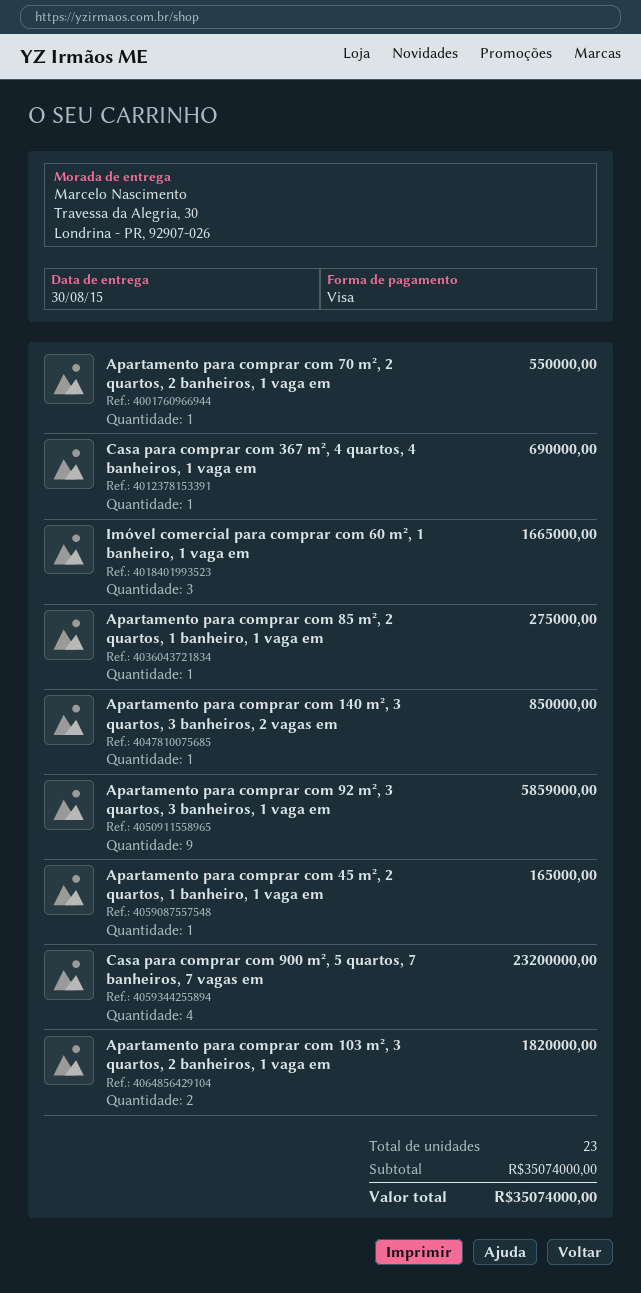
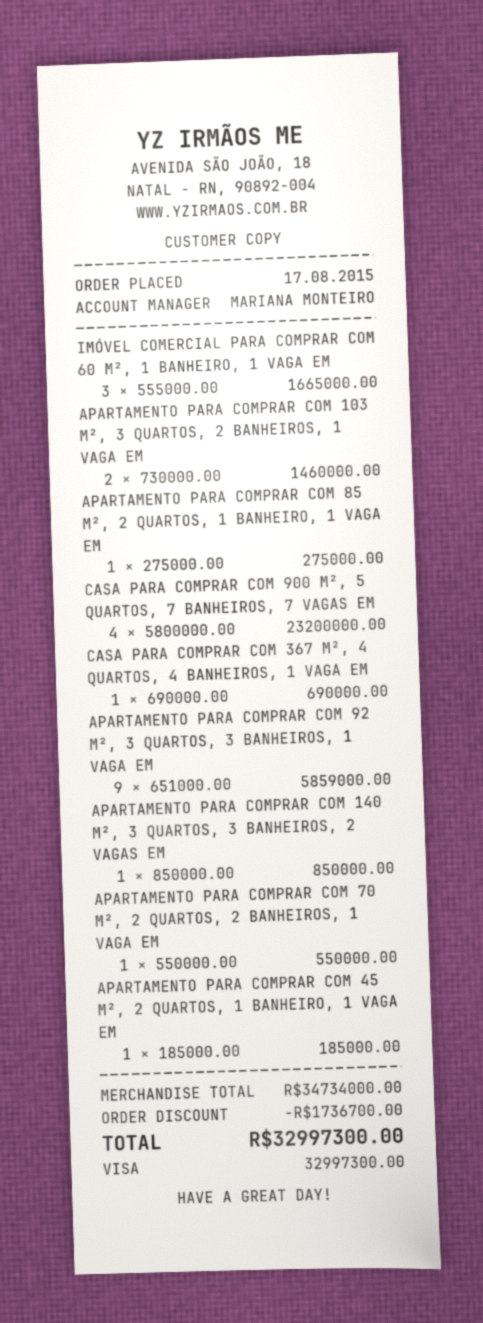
Apartamento para comprar com 45 m², 2 quartos, 1 banheiro, 1 vaga em: 1 for 165000.00 -> 1 for 185000.00
Apartamento para comprar com 103 m², 3 quartos, 2 banheiros, 1 vaga em: 2 for 1820000.00 -> 2 for 1460000.00
subtotal: 35074000.00 -> 34734000.00
discount: none -> 1736700.00
total: 35074000.00 -> 32997300.00

